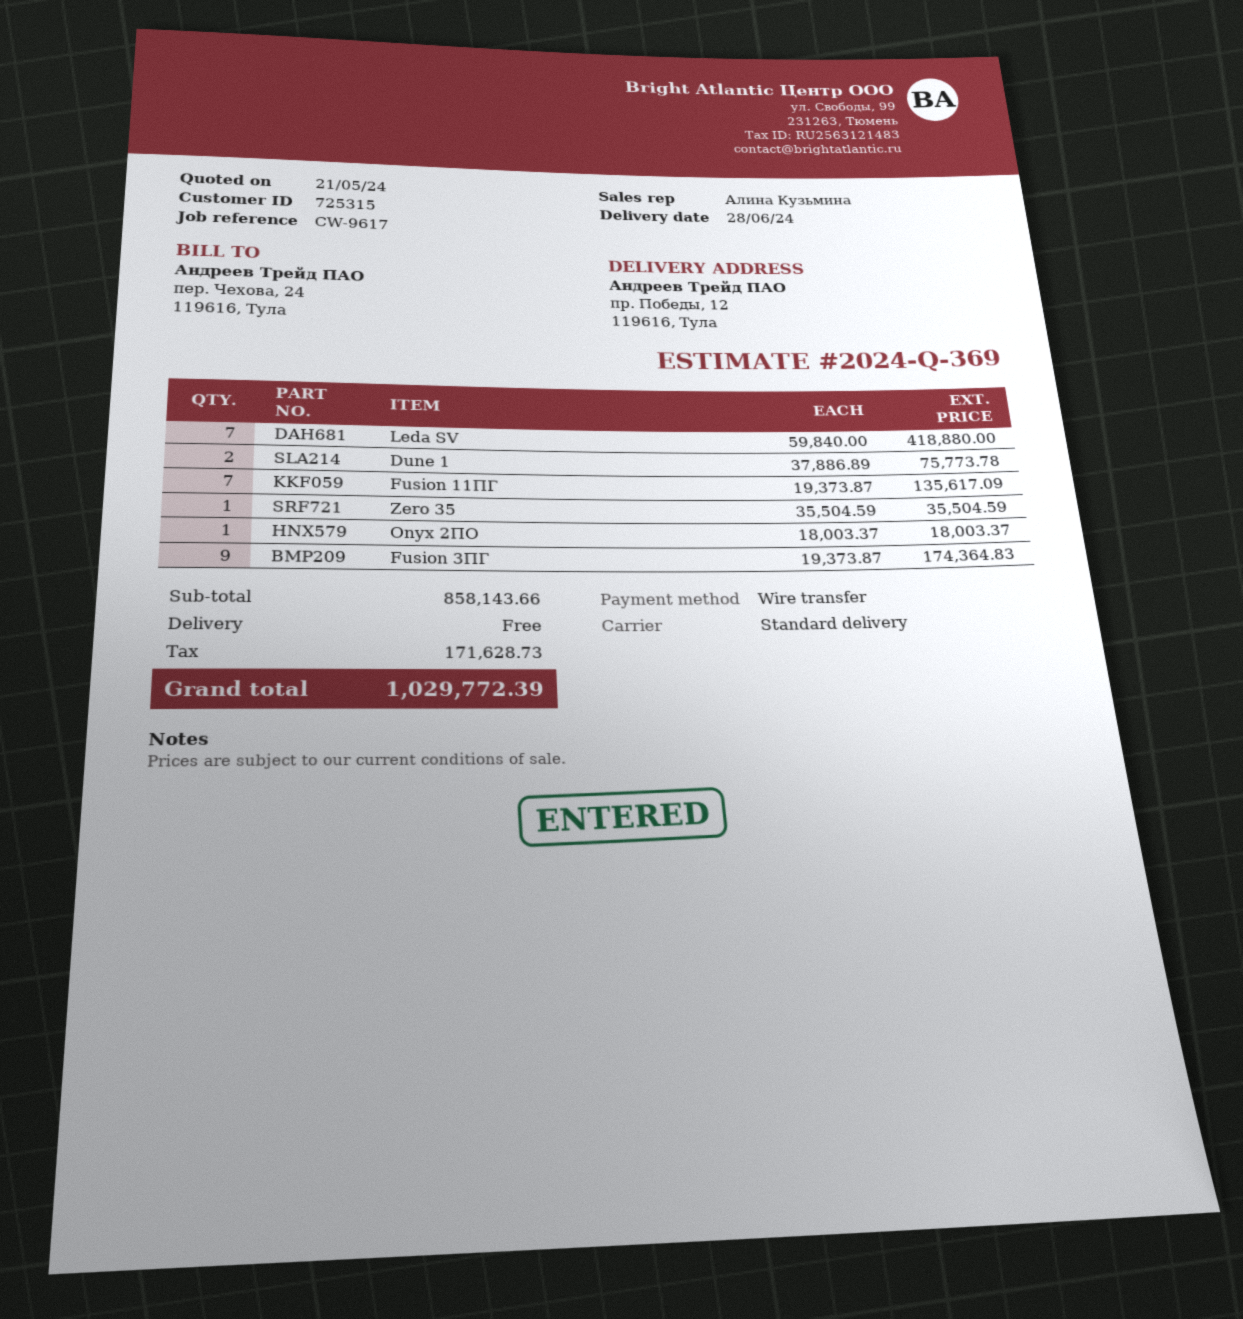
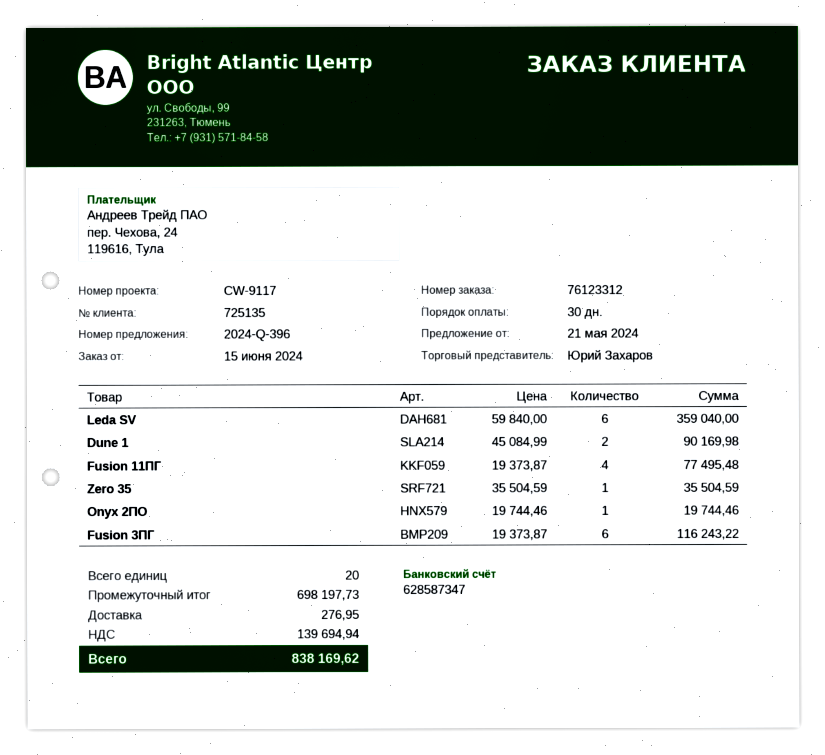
quote number: 2024-Q-369 -> 2024-Q-396
customer number: 725315 -> 725135
reference: CW-9617 -> CW-9117
sales rep: Алина Кузьмина -> Юрий Захаров
Leda SV: 7 x 59840.00 = 418880.00 -> 6 x 59840.00 = 359040.00
Dune 1: 2 x 37886.89 = 75773.78 -> 2 x 45084.99 = 90169.98
Fusion 11ПГ: 7 x 19373.87 = 135617.09 -> 4 x 19373.87 = 77495.48
Onyx 2ПО: 1 x 18003.37 = 18003.37 -> 1 x 19744.46 = 19744.46
Fusion 3ПГ: 9 x 19373.87 = 174364.83 -> 6 x 19373.87 = 116243.22
subtotal: 858143.66 -> 698197.73
shipping: 0.00 -> 276.95
tax: 171628.73 -> 139694.94
total: 1029772.39 -> 838169.62

